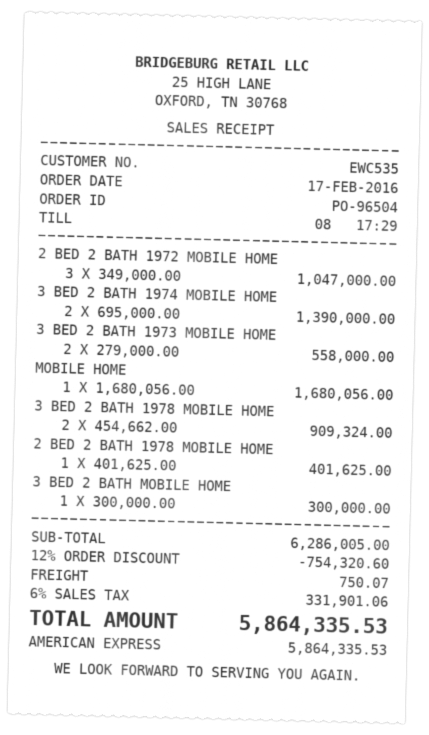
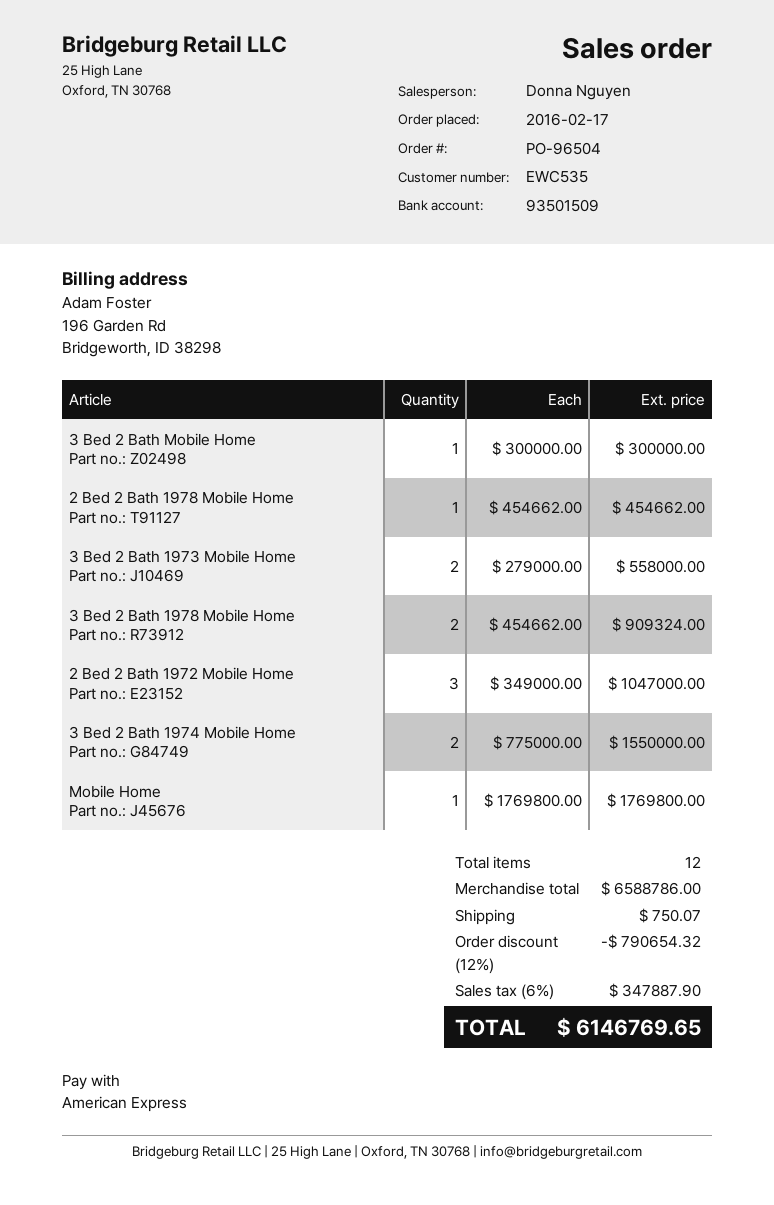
3 BED 2 BATH 1974 MOBILE HOME: 2 x 695000.00 = 1390000.00 -> 2 x 775000.00 = 1550000.00
MOBILE HOME: 1 x 1680056.00 = 1680056.00 -> 1 x 1769800.00 = 1769800.00
2 BED 2 BATH 1978 MOBILE HOME: 1 x 401625.00 = 401625.00 -> 1 x 454662.00 = 454662.00
subtotal: 6286005.00 -> 6588786.00
discount: 12% = 754320.60 -> 12% = 790654.32
tax: 6% = 331901.06 -> 6% = 347887.90
total: 5864335.53 -> 6146769.65

